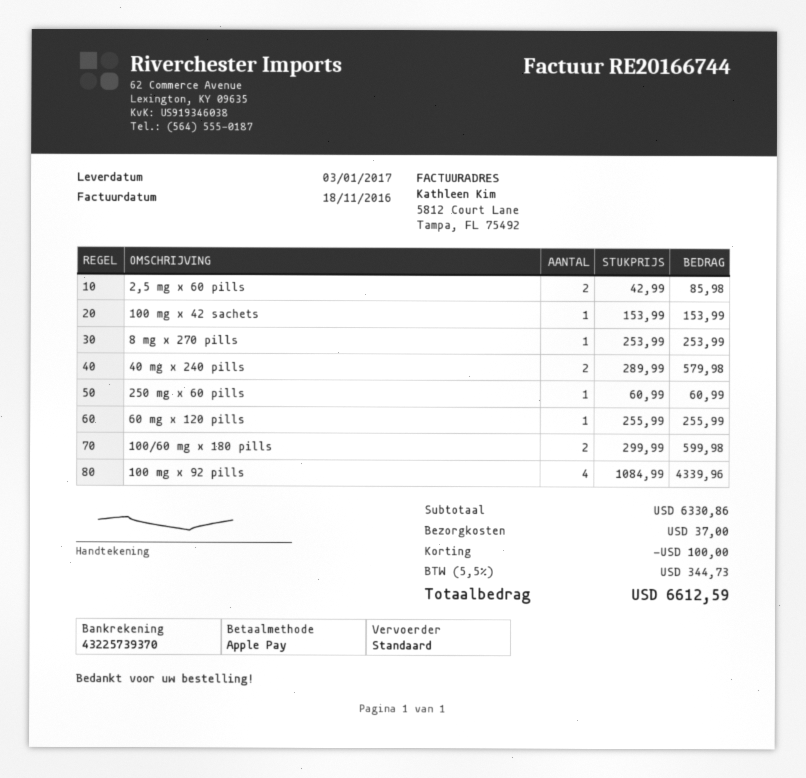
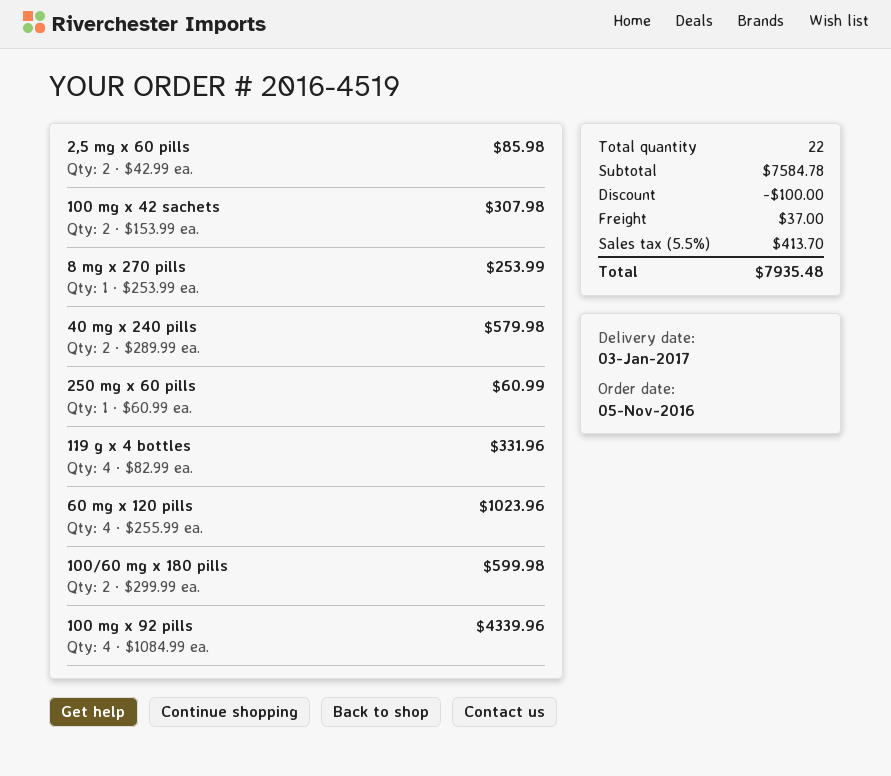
100 mg x 42 sachets: 1 x 153.99 = 153.99 -> 2 x 153.99 = 307.98
60 mg x 120 pills: 1 x 255.99 = 255.99 -> 4 x 255.99 = 1023.96
119 g x 4 bottles: none -> 4 x 82.99 = 331.96
subtotal: 6330.86 -> 7584.78
tax: 5.5% = 344.73 -> 5.5% = 413.70
total: 6612.59 -> 7935.48

